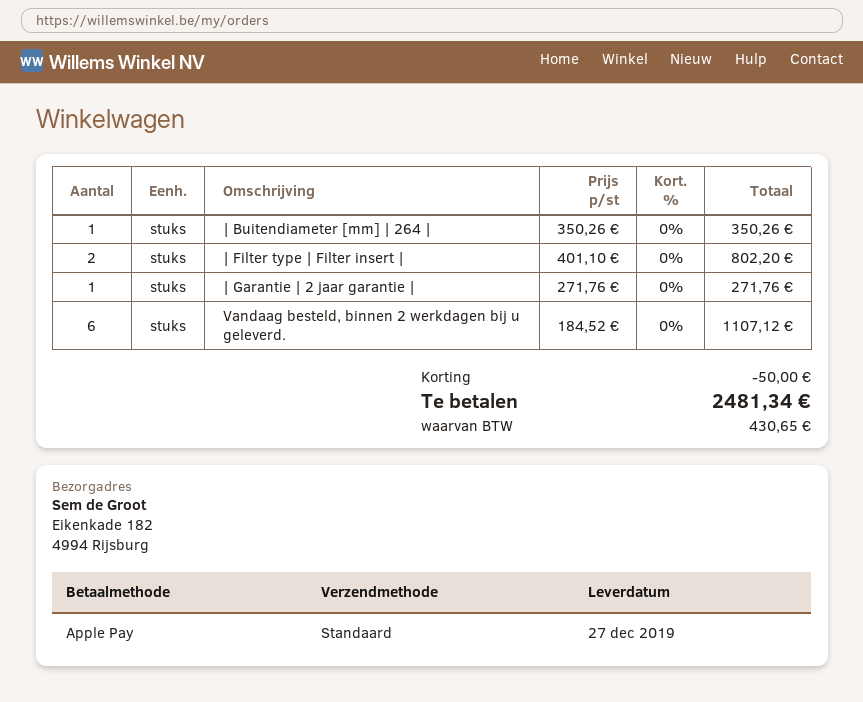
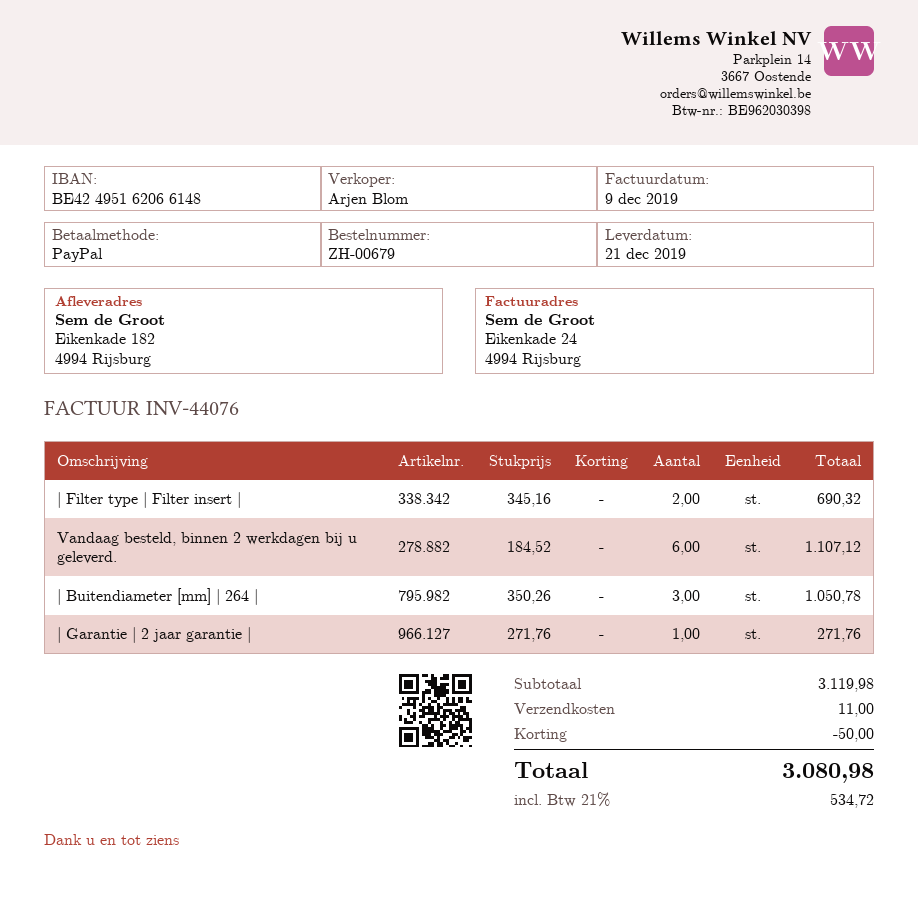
delivery date: 2019-12-27 -> 2019-12-21
payment method: Apple Pay -> PayPal
| Buitendiameter [mm] | 264 |: 1 x 350.26 = 350.26 -> 3 x 350.26 = 1050.78
| Filter type | Filter insert |: 2 x 401.10 = 802.20 -> 2 x 345.16 = 690.32
shipping: none -> 11.00
tax: 430.65 -> 534.72
total: 2481.34 -> 3080.98

